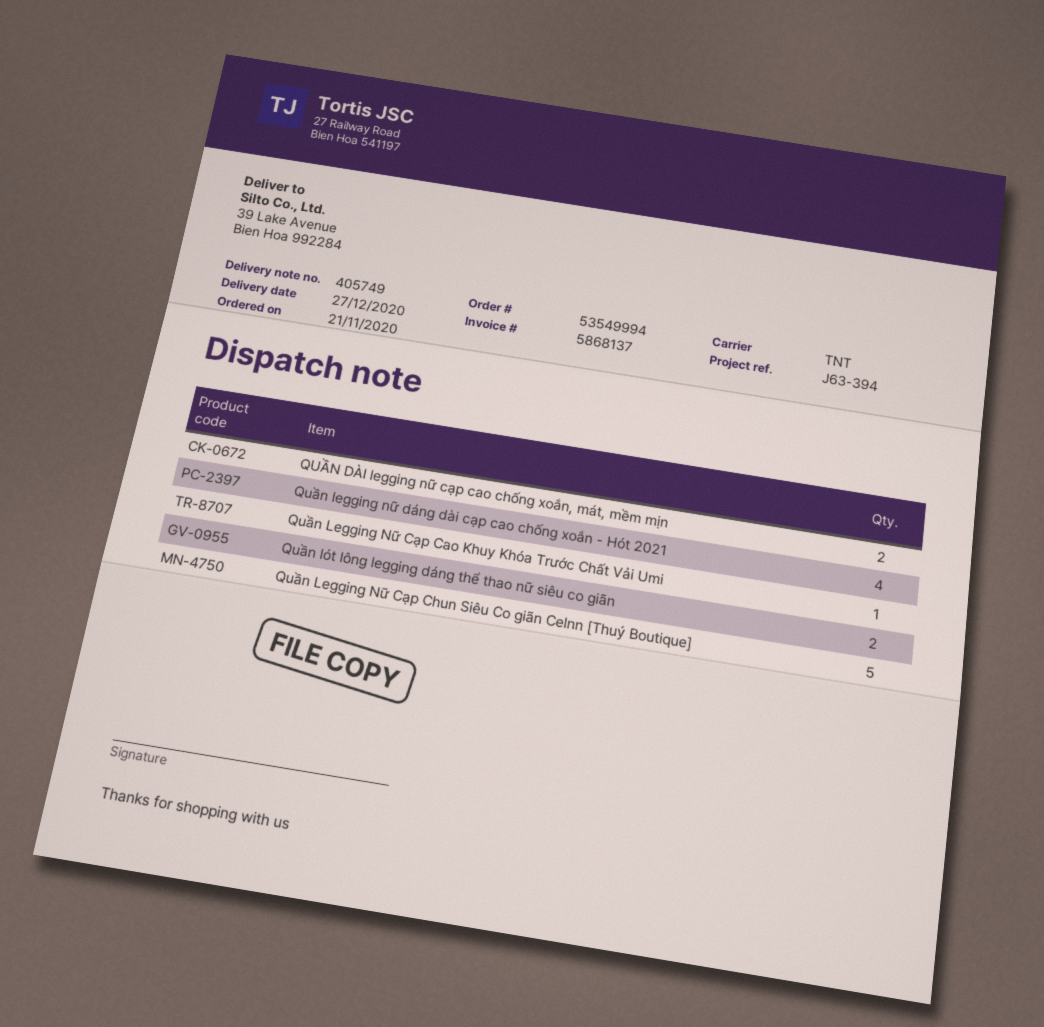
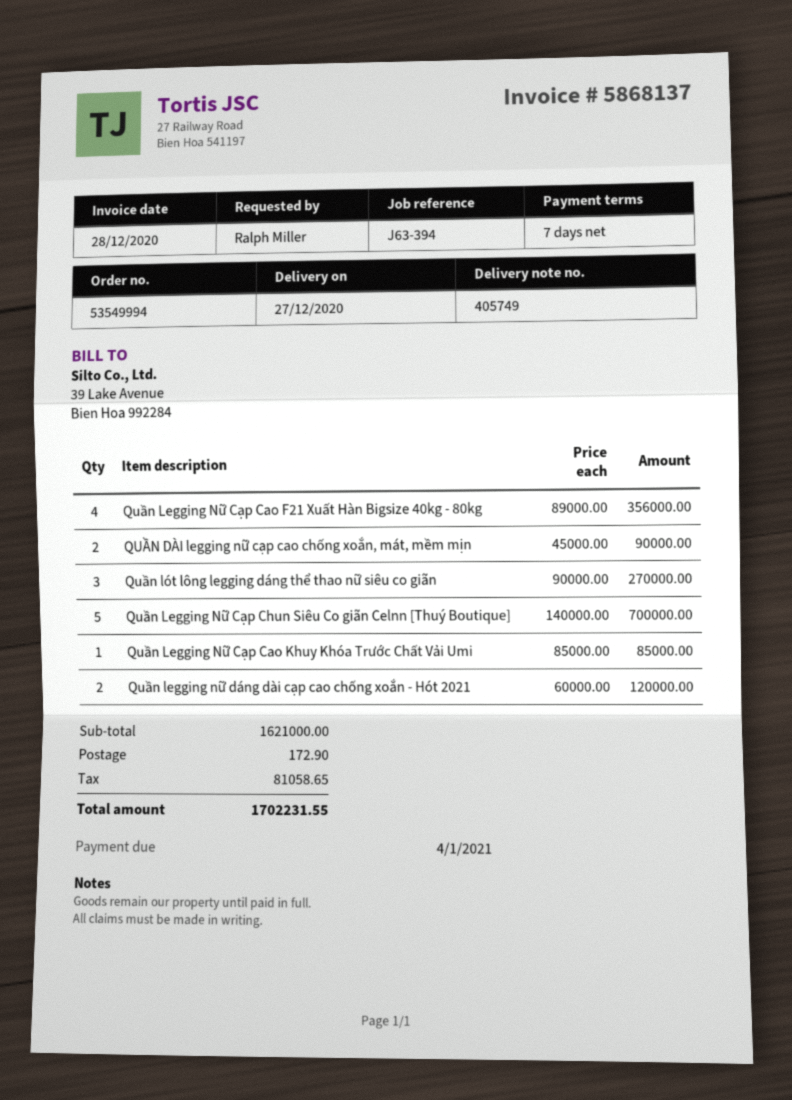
Quần legging nữ dáng dài cạp cao chống xoắn - Hót 2021: 4 -> 2
Quần lót lông legging dáng thể thao nữ siêu co giãn: 2 -> 3
Quần Legging Nữ Cạp Cao F21 Xuất Hàn Bigsize 40kg - 80kg: none -> 4

